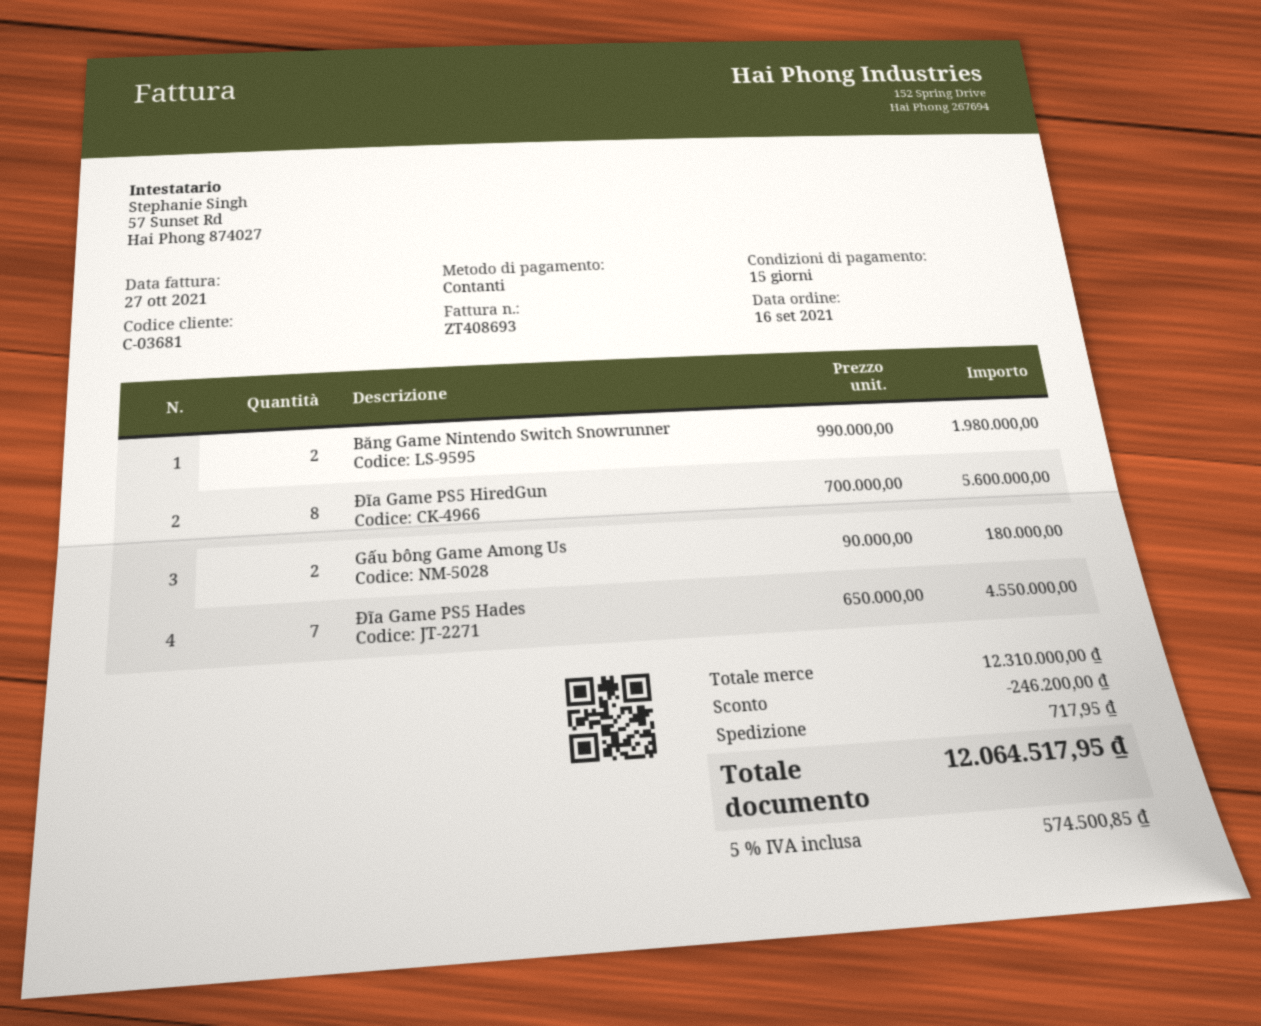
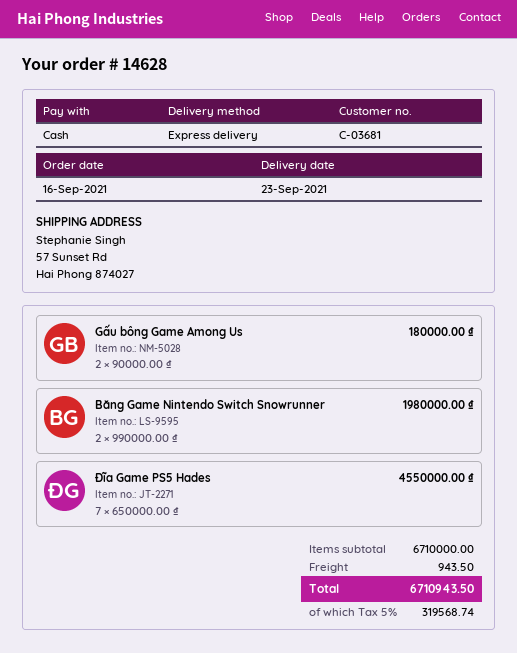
Đĩa Game PS5 HiredGun: 8 x 700000.00 = 5600000.00 -> none
subtotal: 12310000.00 -> 6710000.00
discount: 246200.00 -> none
shipping: 717.95 -> 943.50
tax: 5% = 574500.85 -> 5% = 319568.74
total: 12064517.95 -> 6710943.50

